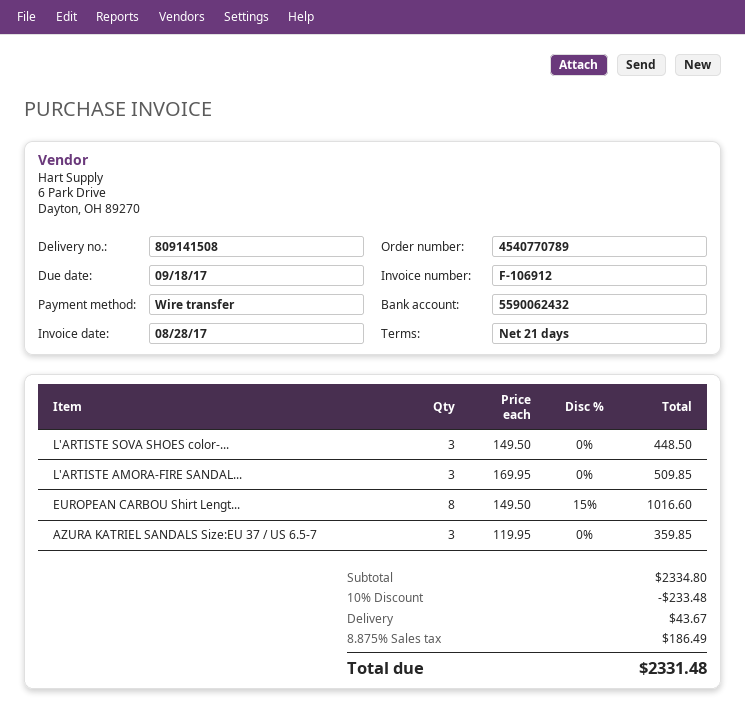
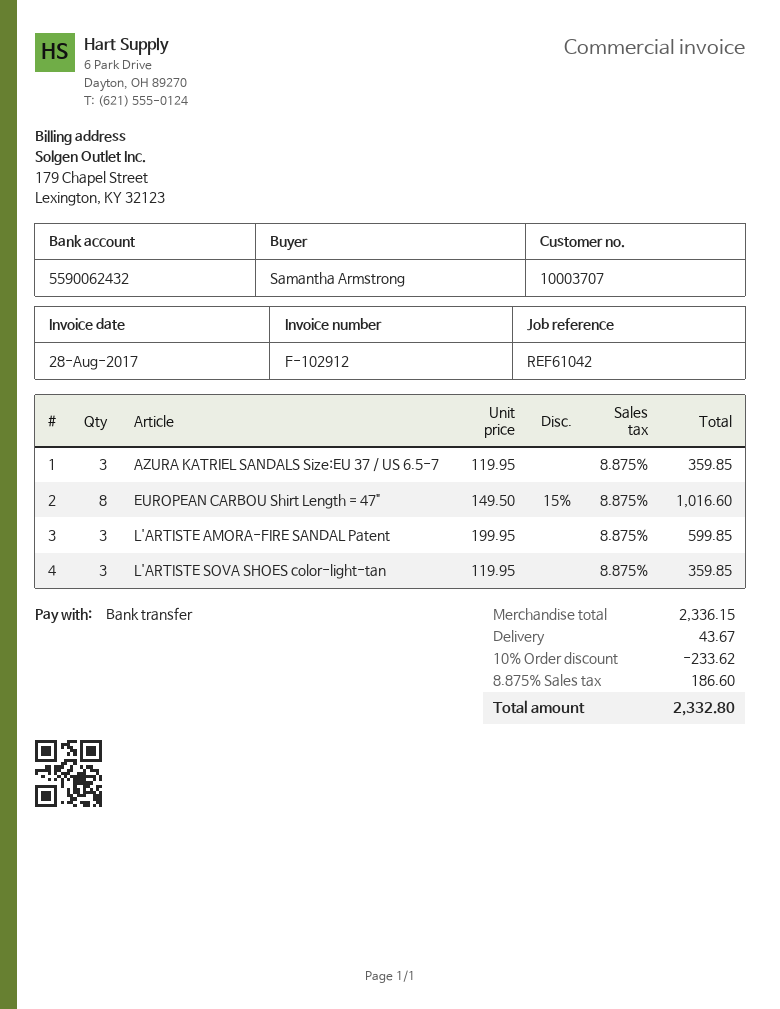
invoice number: F-106912 -> F-102912
L'ARTISTE SOVA SHOES color-...: 3 x 149.50 = 448.50 -> 3 x 119.95 = 359.85
L'ARTISTE AMORA-FIRE SANDAL...: 3 x 169.95 = 509.85 -> 3 x 199.95 = 599.85
subtotal: 2334.80 -> 2336.15
discount: 10% = 233.48 -> 10% = 233.62
tax: 8.875% = 186.49 -> 8.875% = 186.60
total: 2331.48 -> 2332.80

